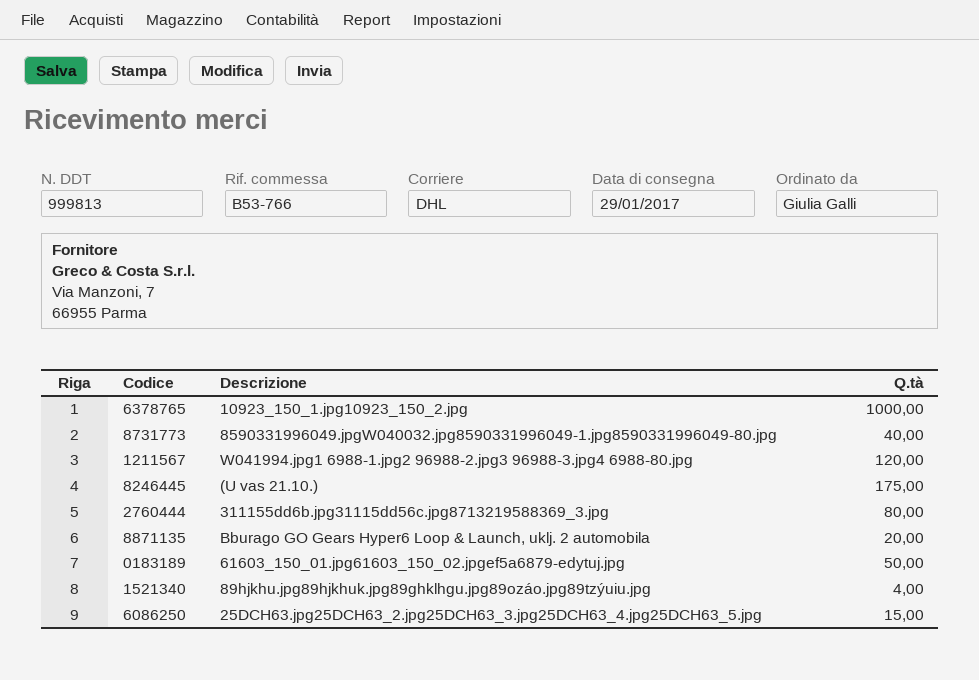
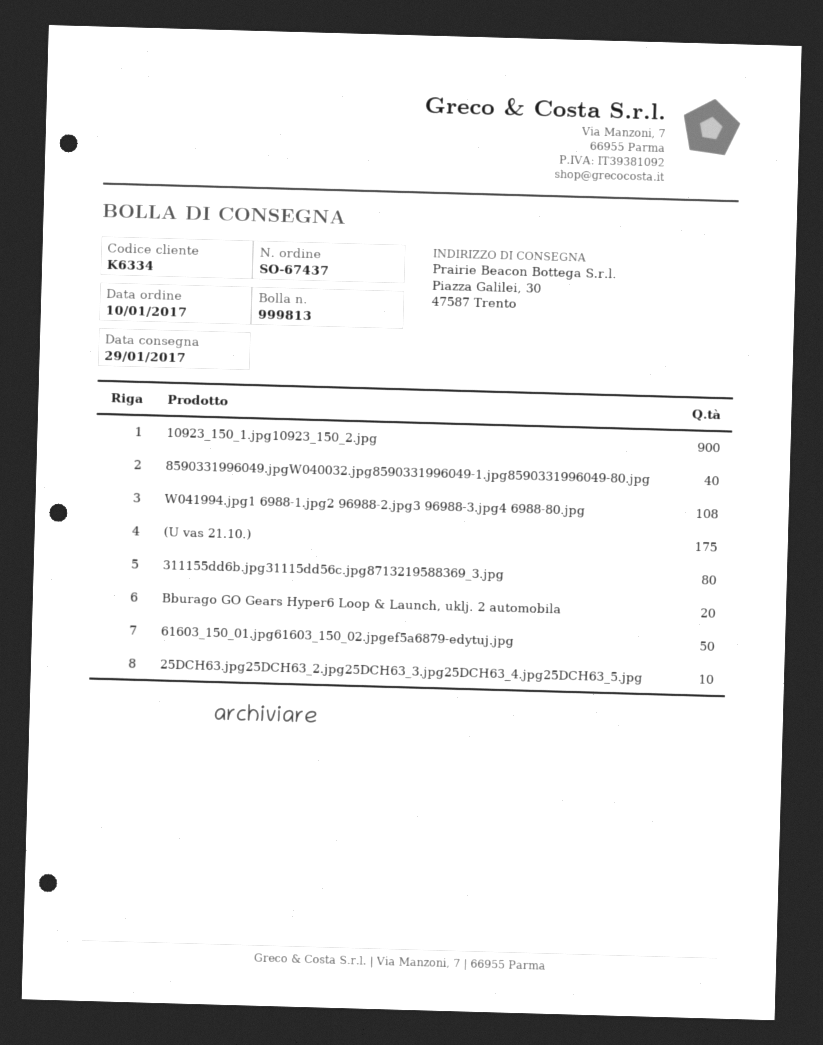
10923_150_1.jpg10923_150_2.jpg: 1000 -> 900
W041994.jpg1 6988-1.jpg2 96988-2.jpg3 96988-3.jpg4 6988-80.jpg: 120 -> 108
89hjkhu.jpg89hjkhuk.jpg89ghklhgu.jpg89ozáo.jpg89tzýuiu.jpg: 4 -> none
25DCH63.jpg25DCH63_2.jpg25DCH63_3.jpg25DCH63_4.jpg25DCH63_5.jpg: 15 -> 10

